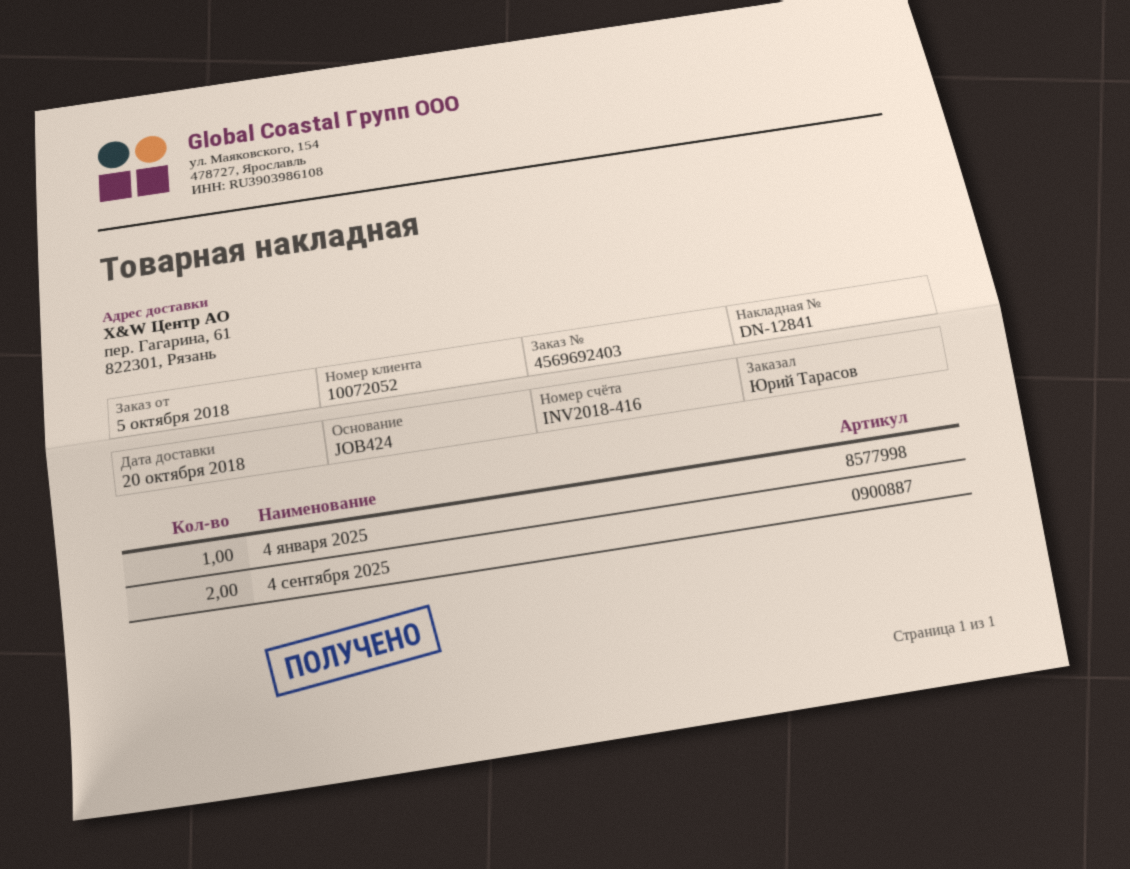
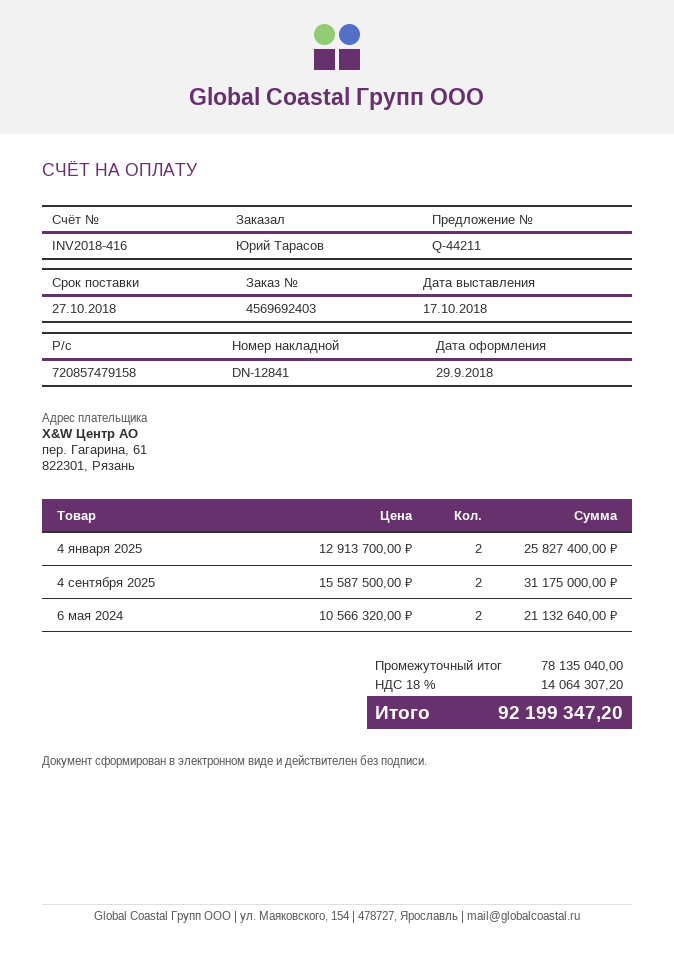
order date: 2018-10-05 -> 2018-09-29
delivery date: 2018-10-20 -> 2018-10-27
4 января 2025: 1 -> 2
6 мая 2024: none -> 2

